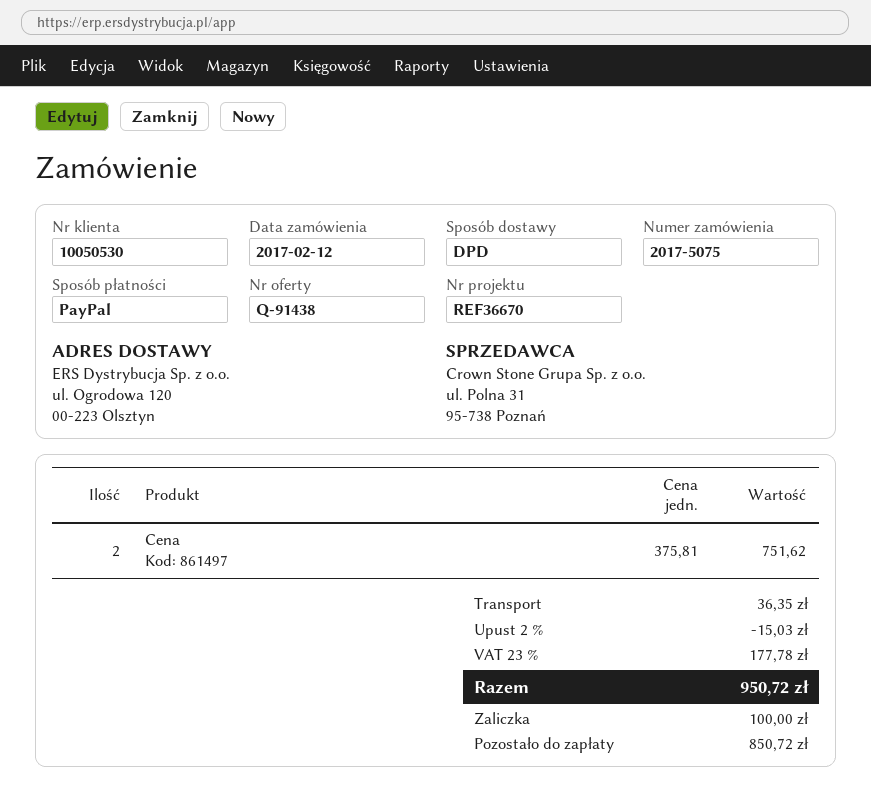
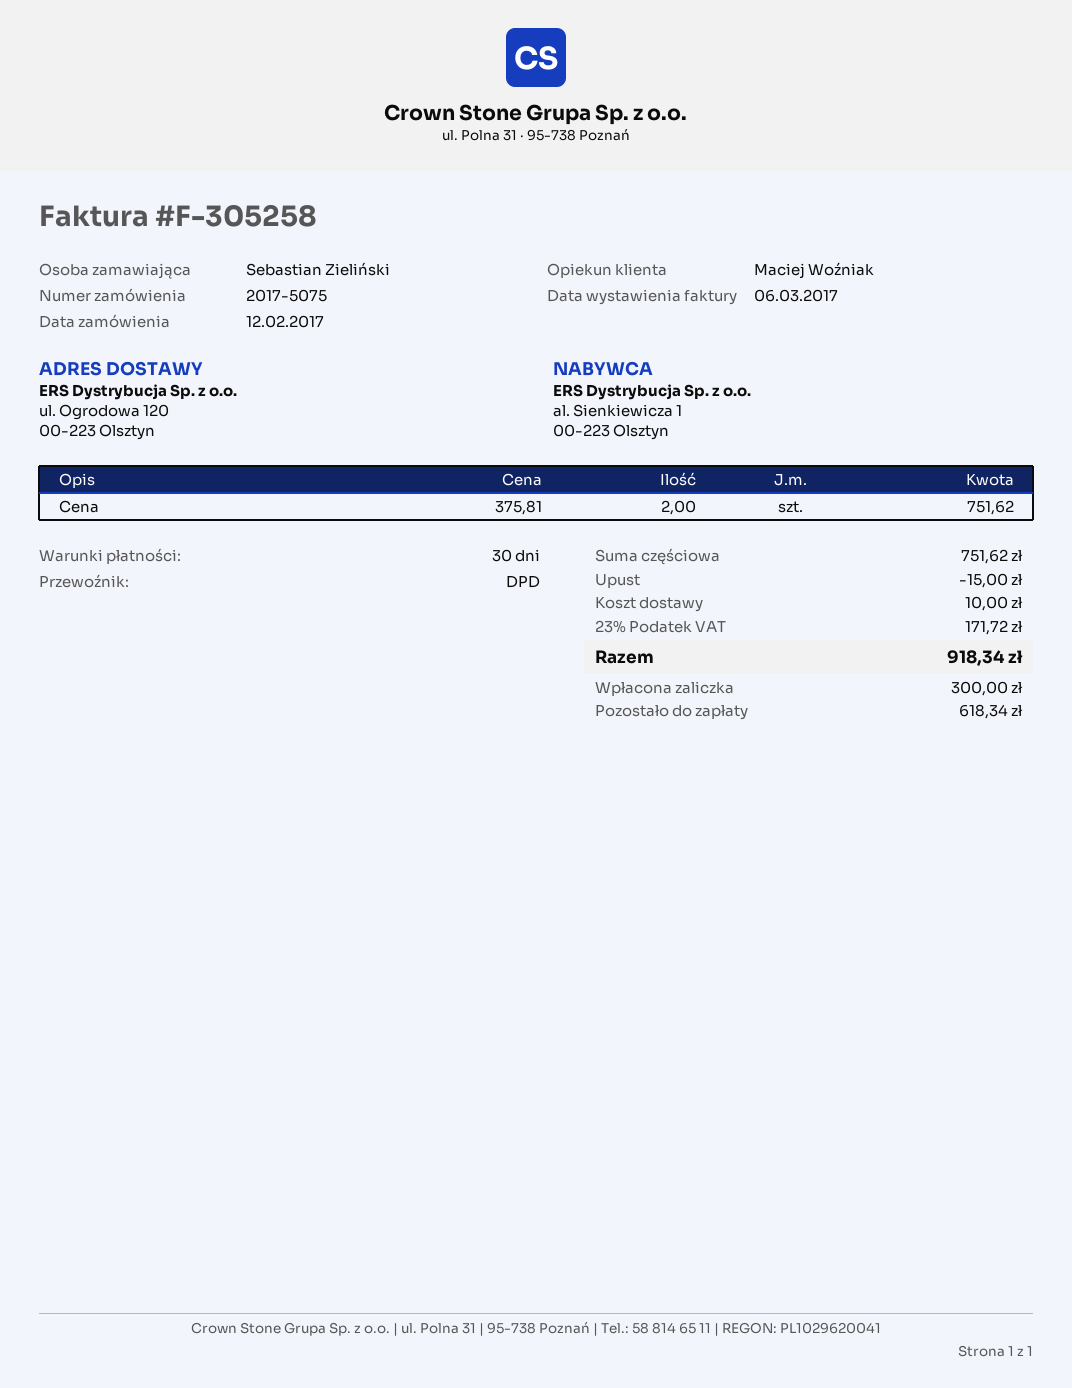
discount: 15.03 -> 15.00
shipping: 36.35 -> 10.00
tax: 23% = 177.78 -> 23% = 171.72
total: 950.72 -> 918.34
deposit: 100.00 -> 300.00
balance: 850.72 -> 618.34

